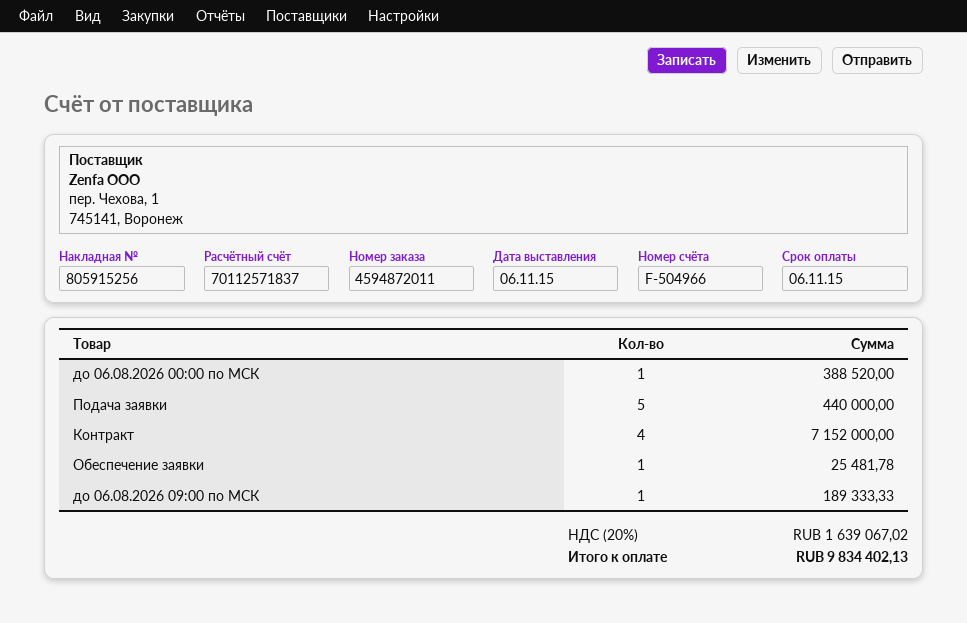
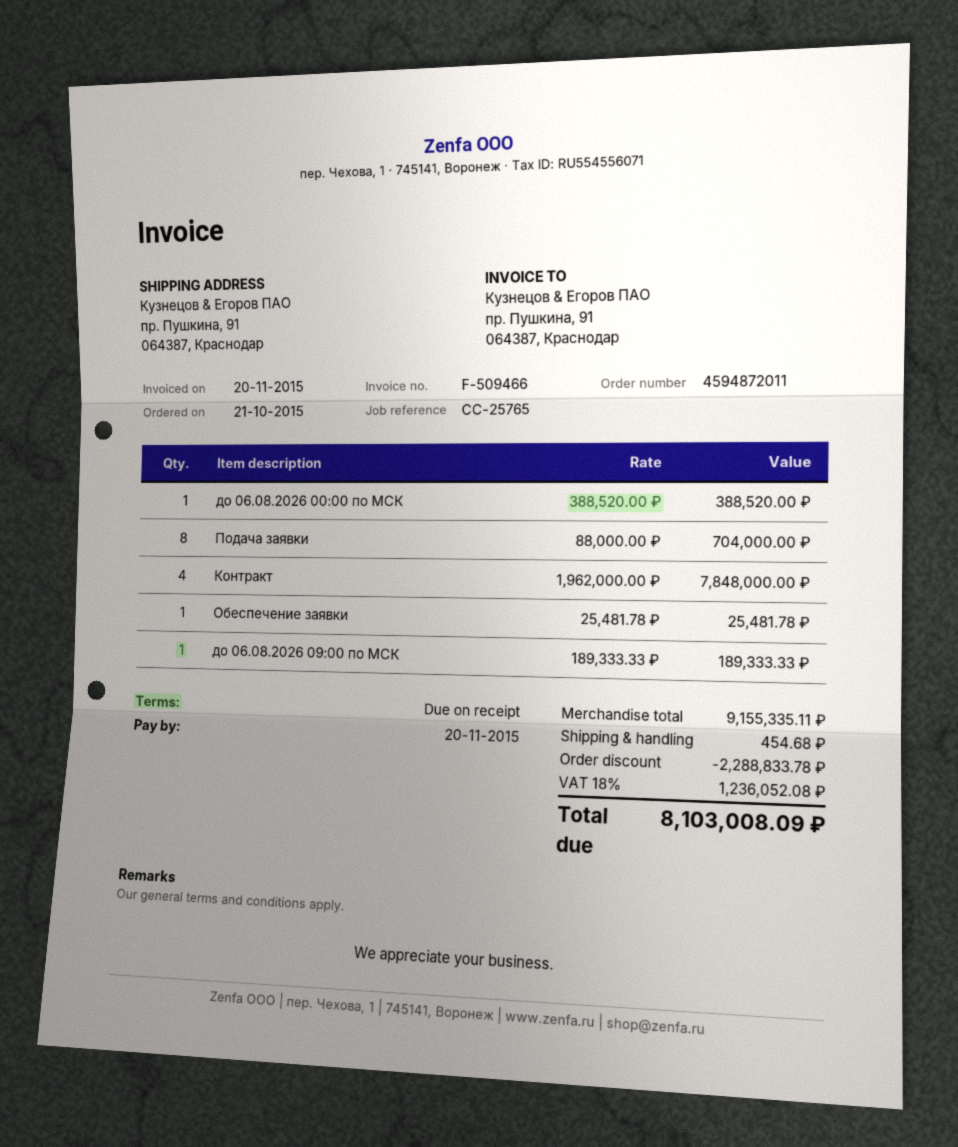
invoice number: F-504966 -> F-509466
invoice date: 2015-11-06 -> 2015-11-20
due date: 2015-11-06 -> 2015-11-20
Подача заявки: 5 for 440000.00 -> 8 for 704000.00
Контракт: 4 for 7152000.00 -> 4 for 7848000.00
discount: none -> 2288833.78
shipping: none -> 454.68
tax: 20% = 1639067.02 -> 18% = 1236052.08
total: 9834402.13 -> 8103008.09

